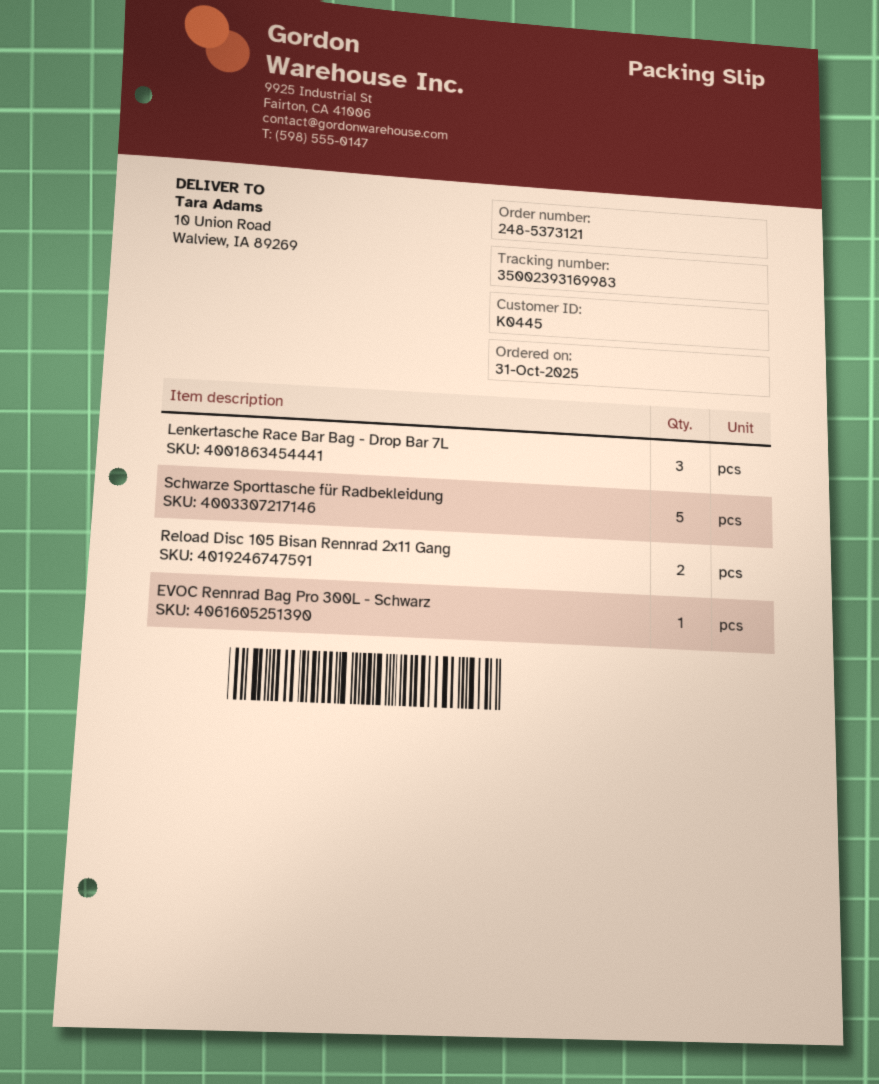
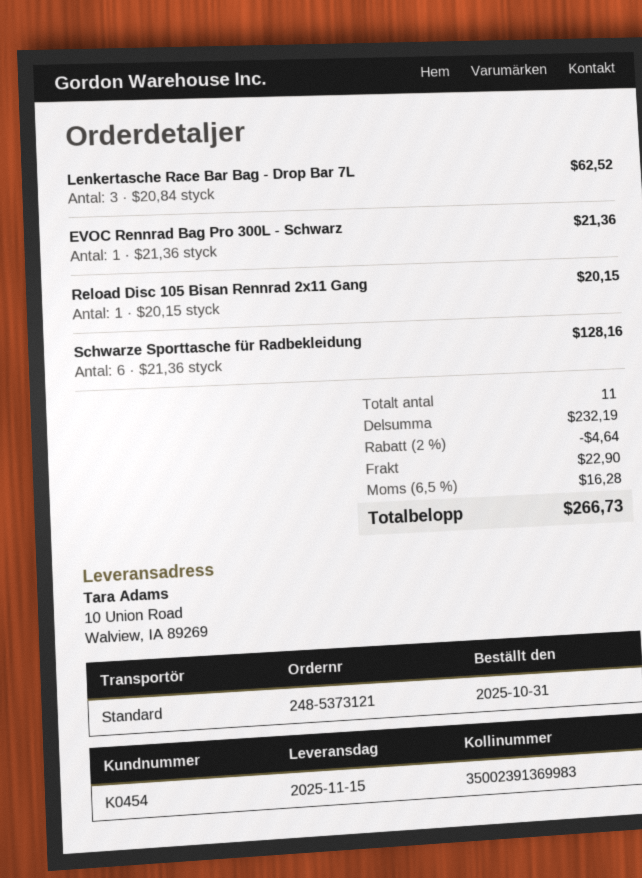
customer number: K0445 -> K0454
tracking number: 35002393169983 -> 35002391369983
Schwarze Sporttasche für Radbekleidung: 5 -> 6
Reload Disc 105 Bisan Rennrad 2x11 Gang: 2 -> 1

